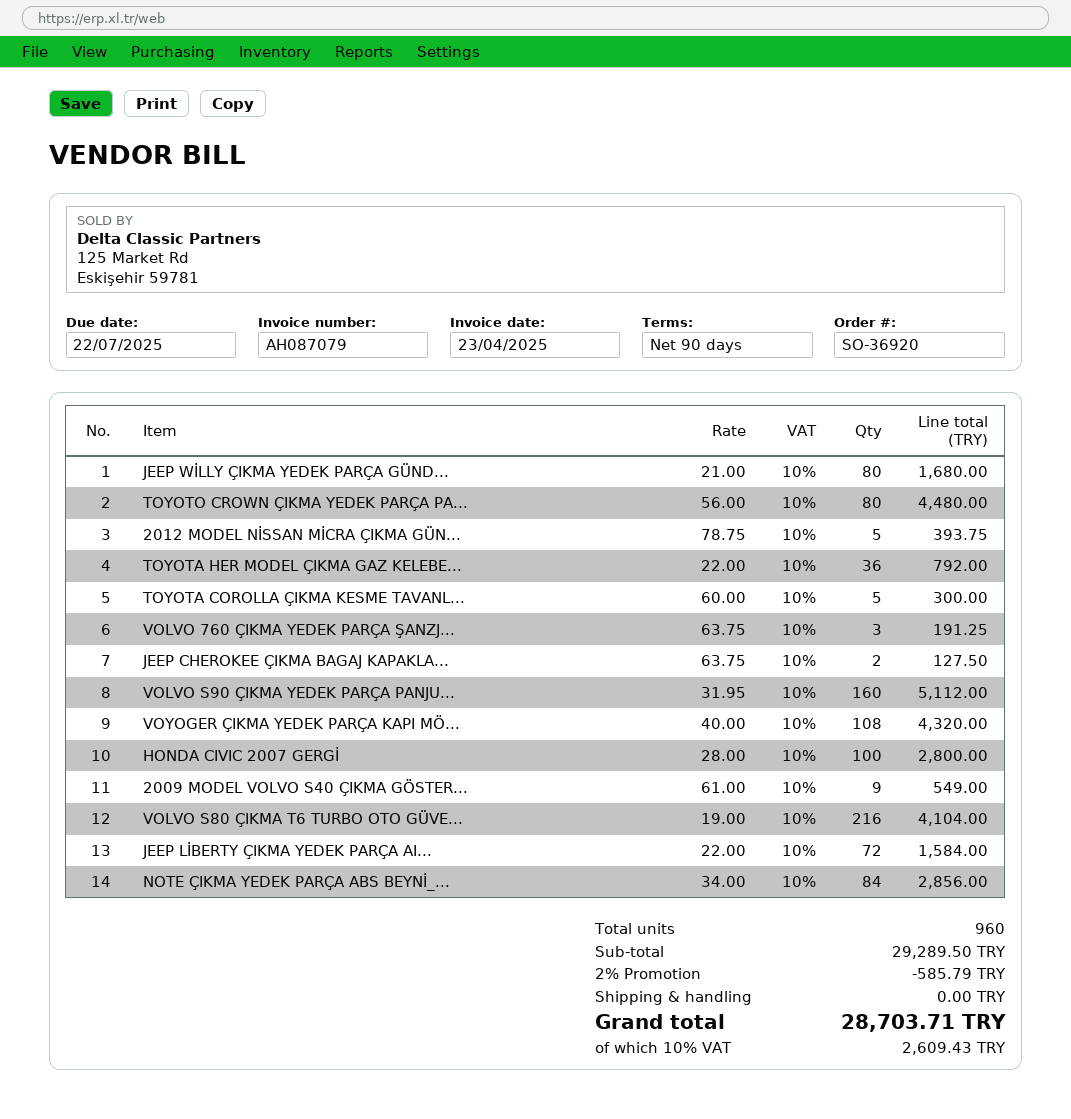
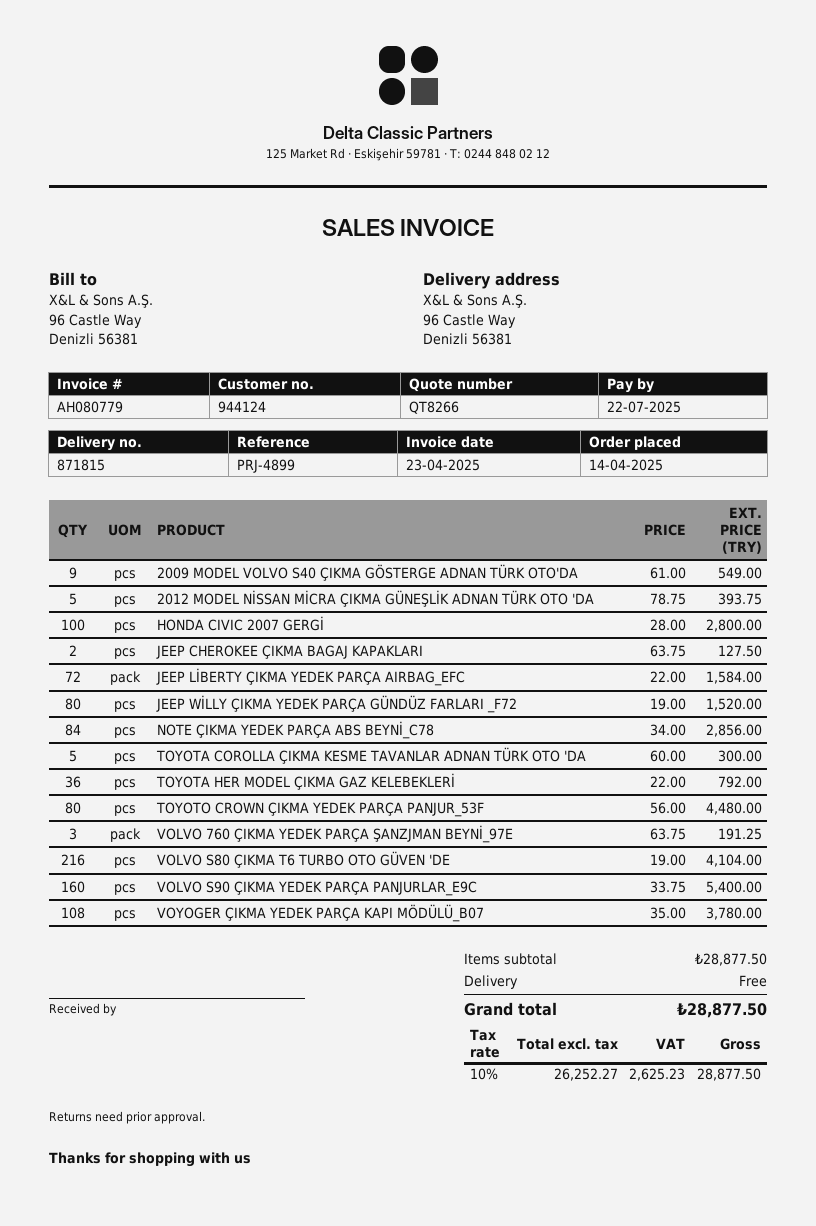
invoice number: AH087079 -> AH080779
JEEP WİLLY ÇIKMA YEDEK PARÇA GÜND...: 80 x 21.00 = 1680.00 -> 80 x 19.00 = 1520.00
VOLVO S90 ÇIKMA YEDEK PARÇA PANJU...: 160 x 31.95 = 5112.00 -> 160 x 33.75 = 5400.00
VOYOGER ÇIKMA YEDEK PARÇA KAPI MÖ...: 108 x 40.00 = 4320.00 -> 108 x 35.00 = 3780.00
subtotal: 29289.50 -> 28877.50
discount: 2% = 585.79 -> none
tax: 10% = 2609.43 -> 10% = 2625.23
total: 28703.71 -> 28877.50

